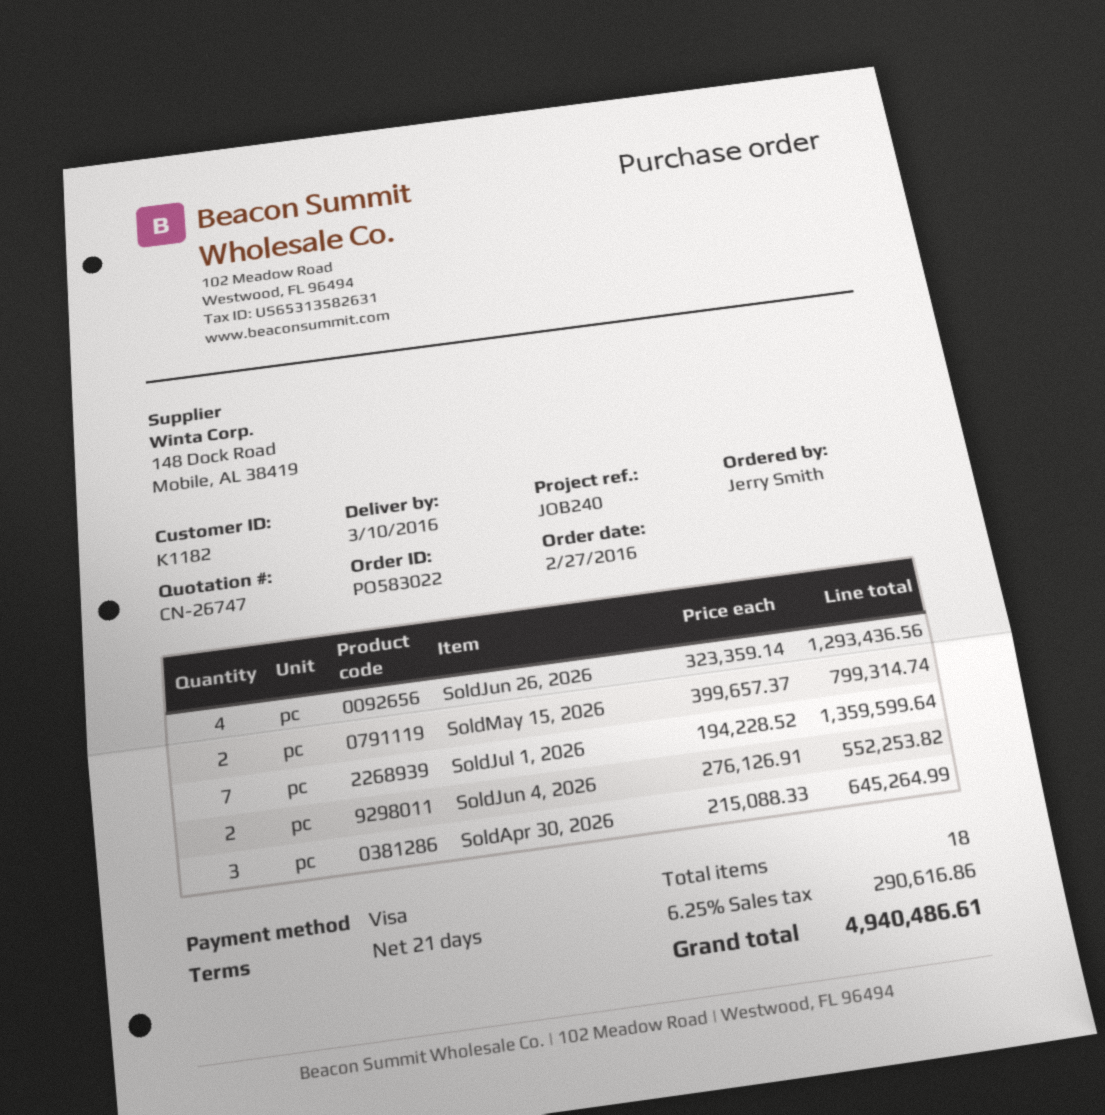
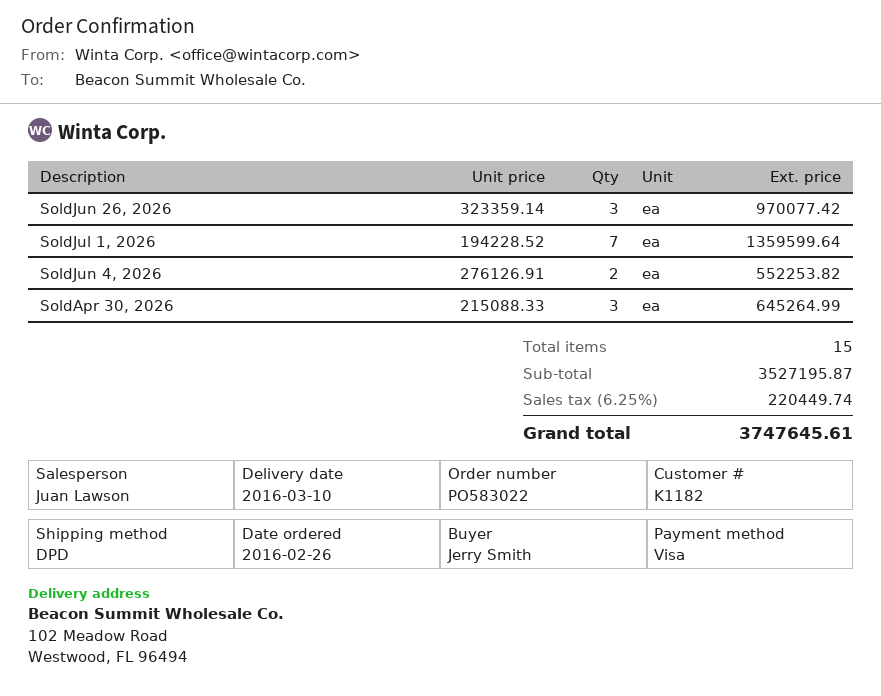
order date: 2016-02-27 -> 2016-02-26
SoldJun 26, 2026: 4 x 323359.14 = 1293436.56 -> 3 x 323359.14 = 970077.42
SoldMay 15, 2026: 2 x 399657.37 = 799314.74 -> none
total quantity: 18 -> 15
tax: 6.25% = 290616.86 -> 6.25% = 220449.74
total: 4940486.61 -> 3747645.61

